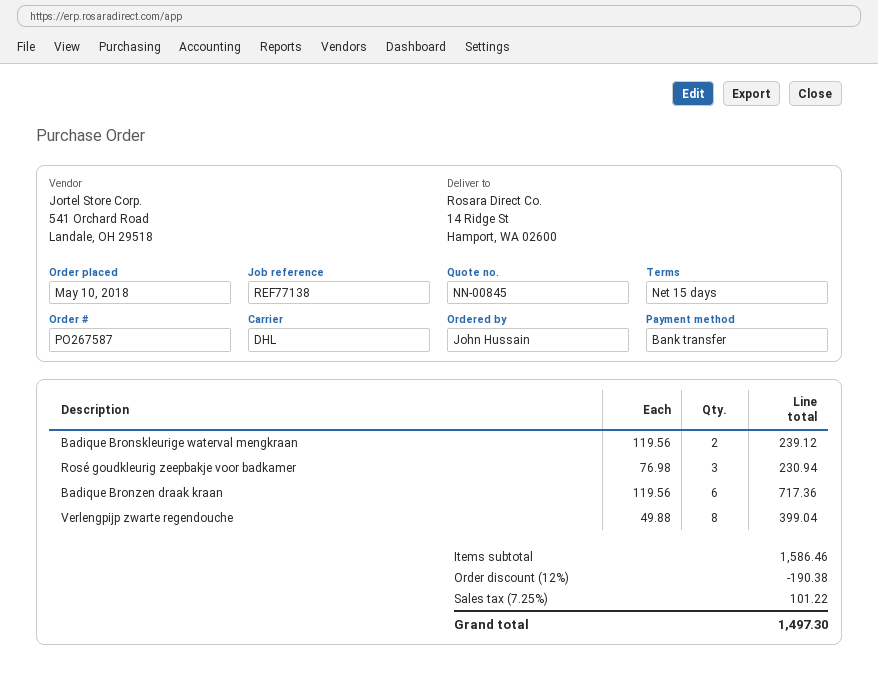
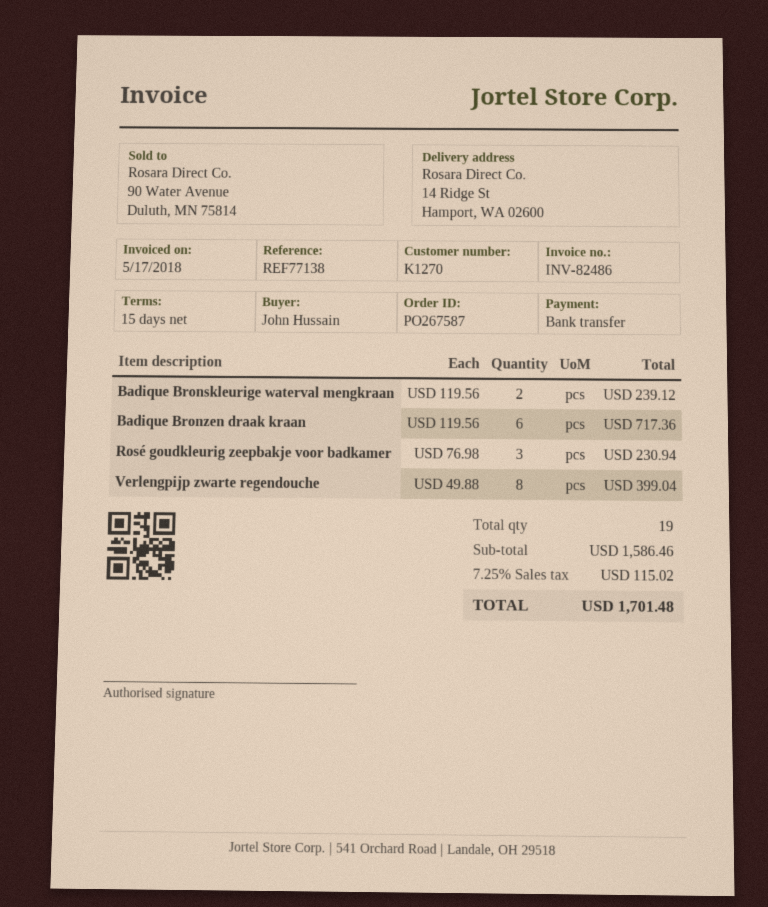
discount: 12% = 190.38 -> none
tax: 7.25% = 101.22 -> 7.25% = 115.02
total: 1497.30 -> 1701.48

